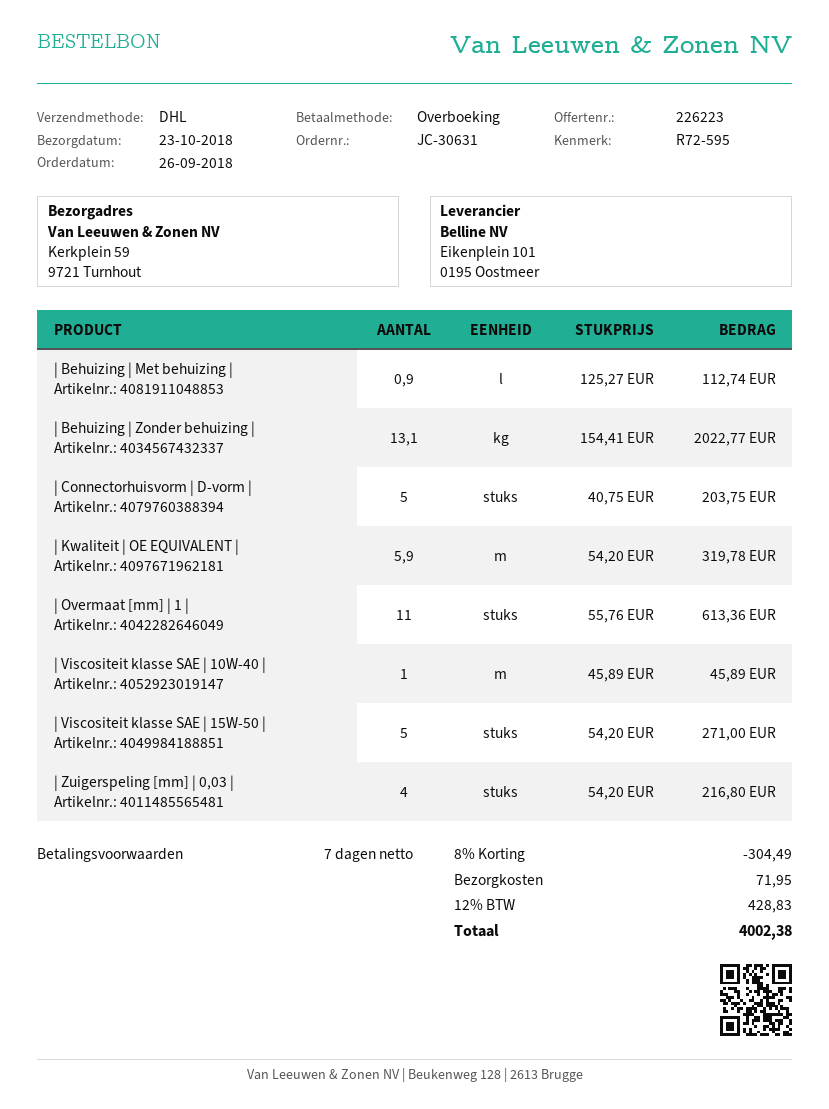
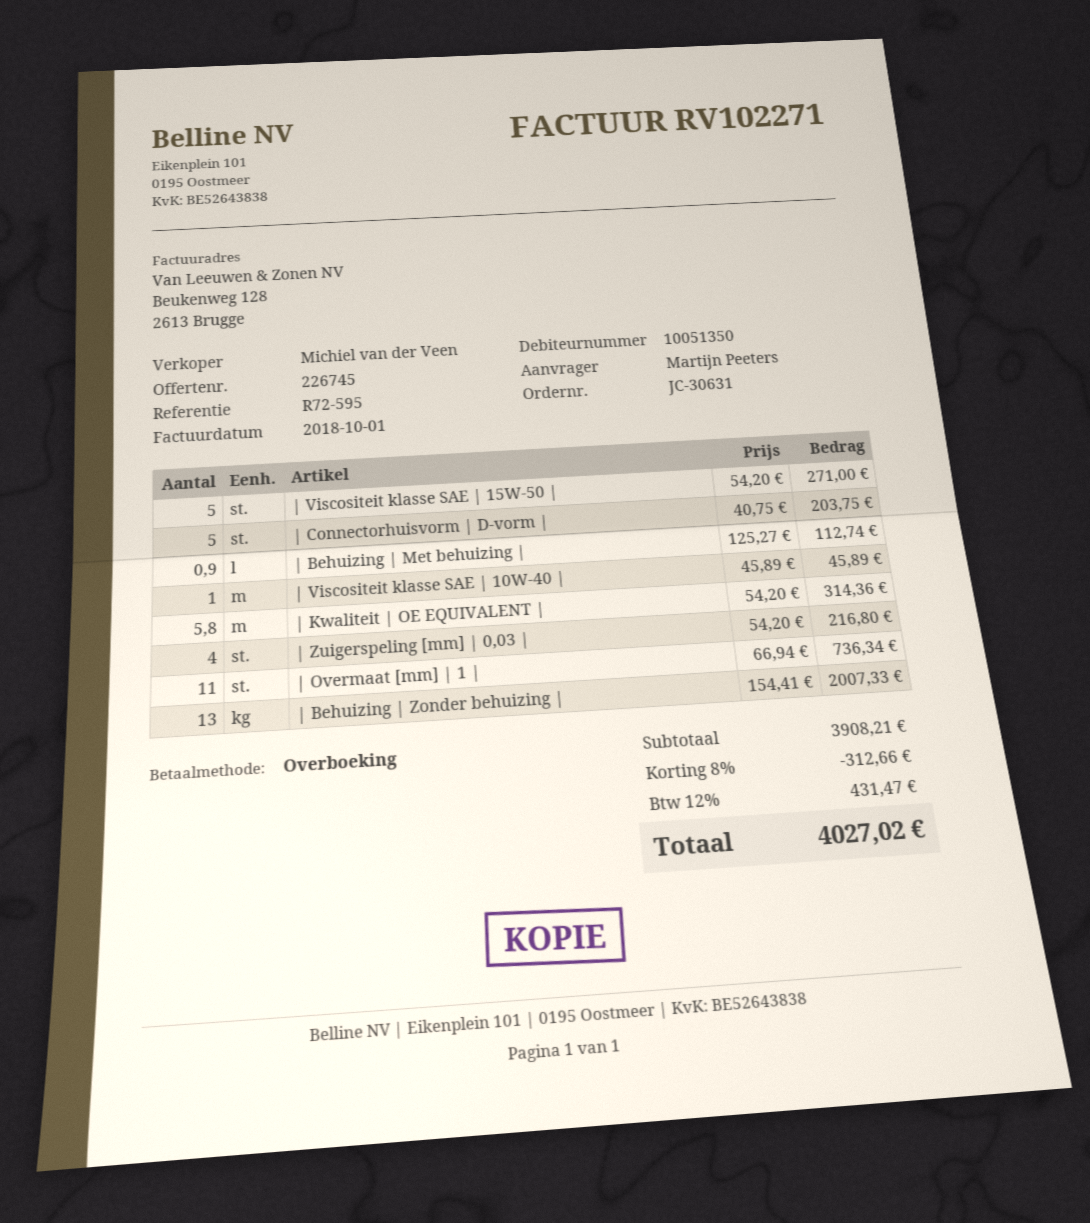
quote number: 226223 -> 226745
| Behuizing | Zonder behuizing |: 13.1 x 154.41 = 2022.77 -> 13 x 154.41 = 2007.33
| Kwaliteit | OE EQUIVALENT |: 5.9 x 54.20 = 319.78 -> 5.8 x 54.20 = 314.36
| Overmaat [mm] | 1 |: 11 x 55.76 = 613.36 -> 11 x 66.94 = 736.34
discount: 8% = 304.49 -> 8% = 312.66
shipping: 71.95 -> none
tax: 12% = 428.83 -> 12% = 431.47
total: 4002.38 -> 4027.02

